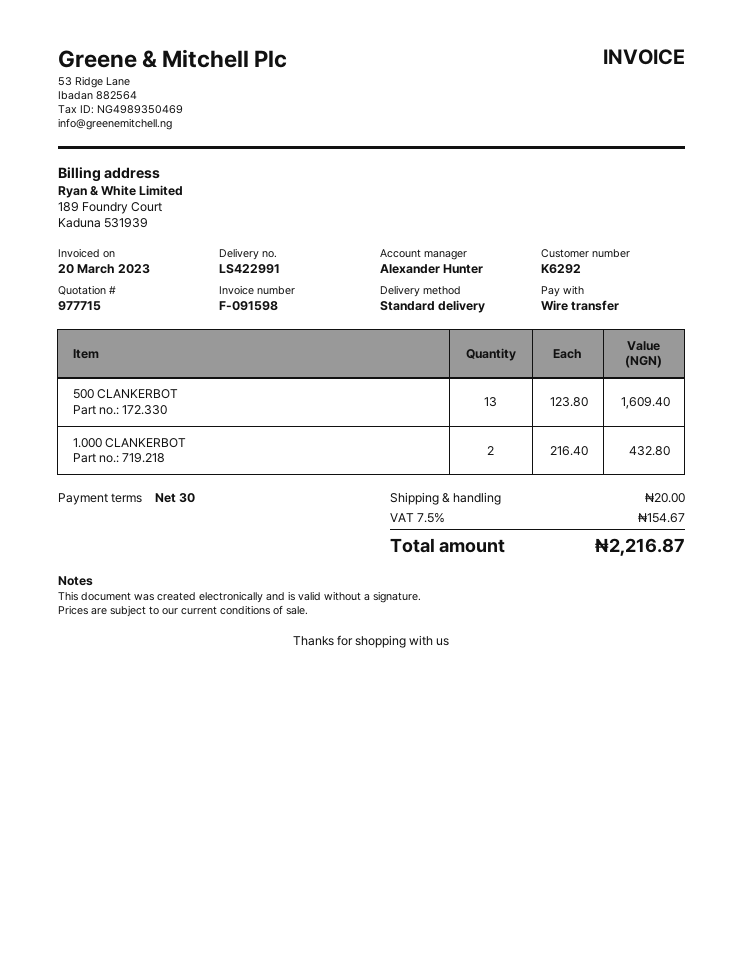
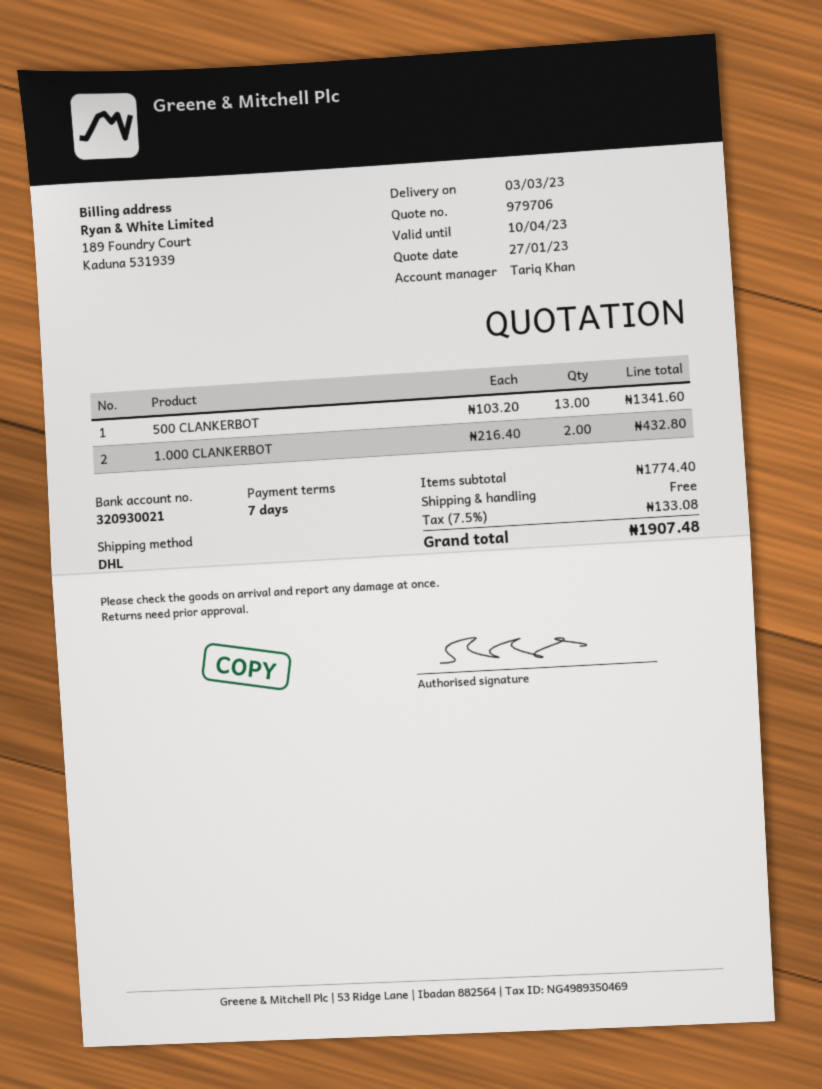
quote number: 977715 -> 979706
payment terms: 30 days -> 7 days
sales rep: Alexander Hunter -> Tariq Khan
shipping method: standard -> DHL
500 CLANKERBOT: 13 x 123.80 = 1609.40 -> 13 x 103.20 = 1341.60
shipping: 20.00 -> 0.00
tax: 7.5% = 154.67 -> 7.5% = 133.08
total: 2216.87 -> 1907.48

